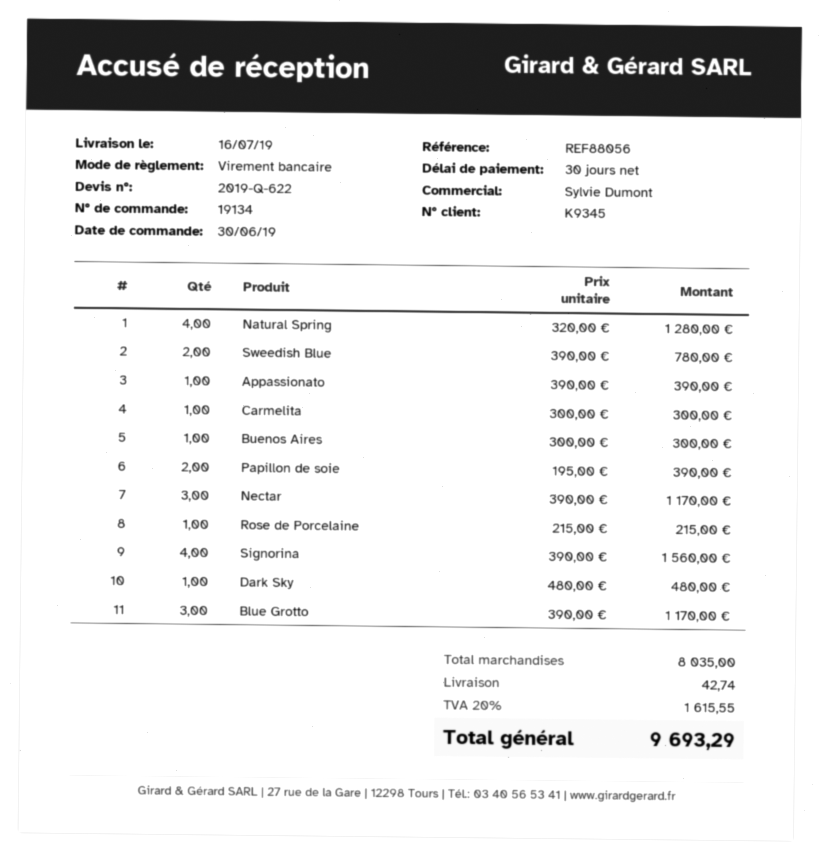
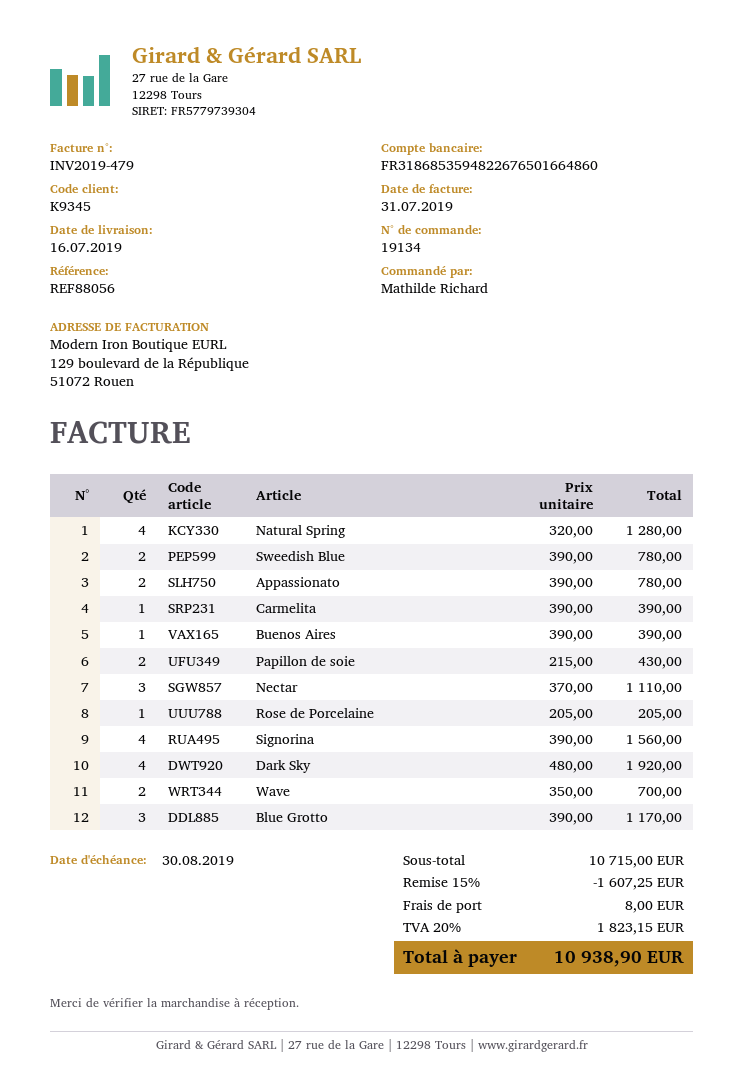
Appassionato: 1 x 390.00 = 390.00 -> 2 x 390.00 = 780.00
Carmelita: 1 x 300.00 = 300.00 -> 1 x 390.00 = 390.00
Buenos Aires: 1 x 300.00 = 300.00 -> 1 x 390.00 = 390.00
Papillon de soie: 2 x 195.00 = 390.00 -> 2 x 215.00 = 430.00
Nectar: 3 x 390.00 = 1170.00 -> 3 x 370.00 = 1110.00
Rose de Porcelaine: 1 x 215.00 = 215.00 -> 1 x 205.00 = 205.00
Dark Sky: 1 x 480.00 = 480.00 -> 4 x 480.00 = 1920.00
Wave: none -> 2 x 350.00 = 700.00
subtotal: 8035.00 -> 10715.00
discount: none -> 15% = 1607.25
shipping: 42.74 -> 8.00
tax: 20% = 1615.55 -> 20% = 1823.15
total: 9693.29 -> 10938.90

